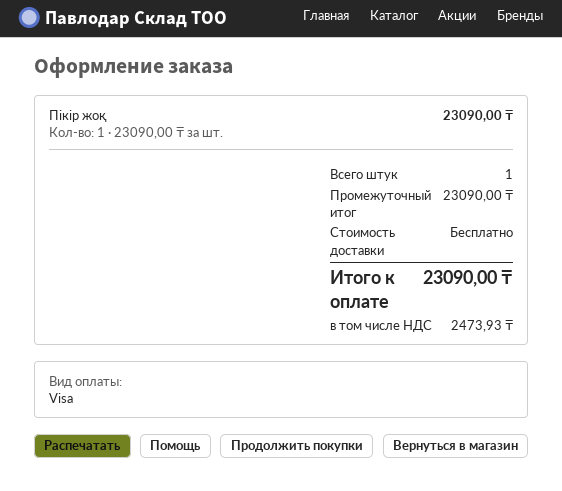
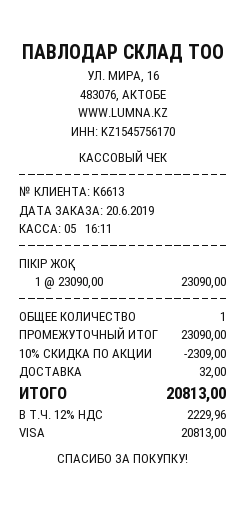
discount: none -> 10% = 2309.00
shipping: 0.00 -> 32.00
tax: 2473.93 -> 2229.96
total: 23090.00 -> 20813.00

